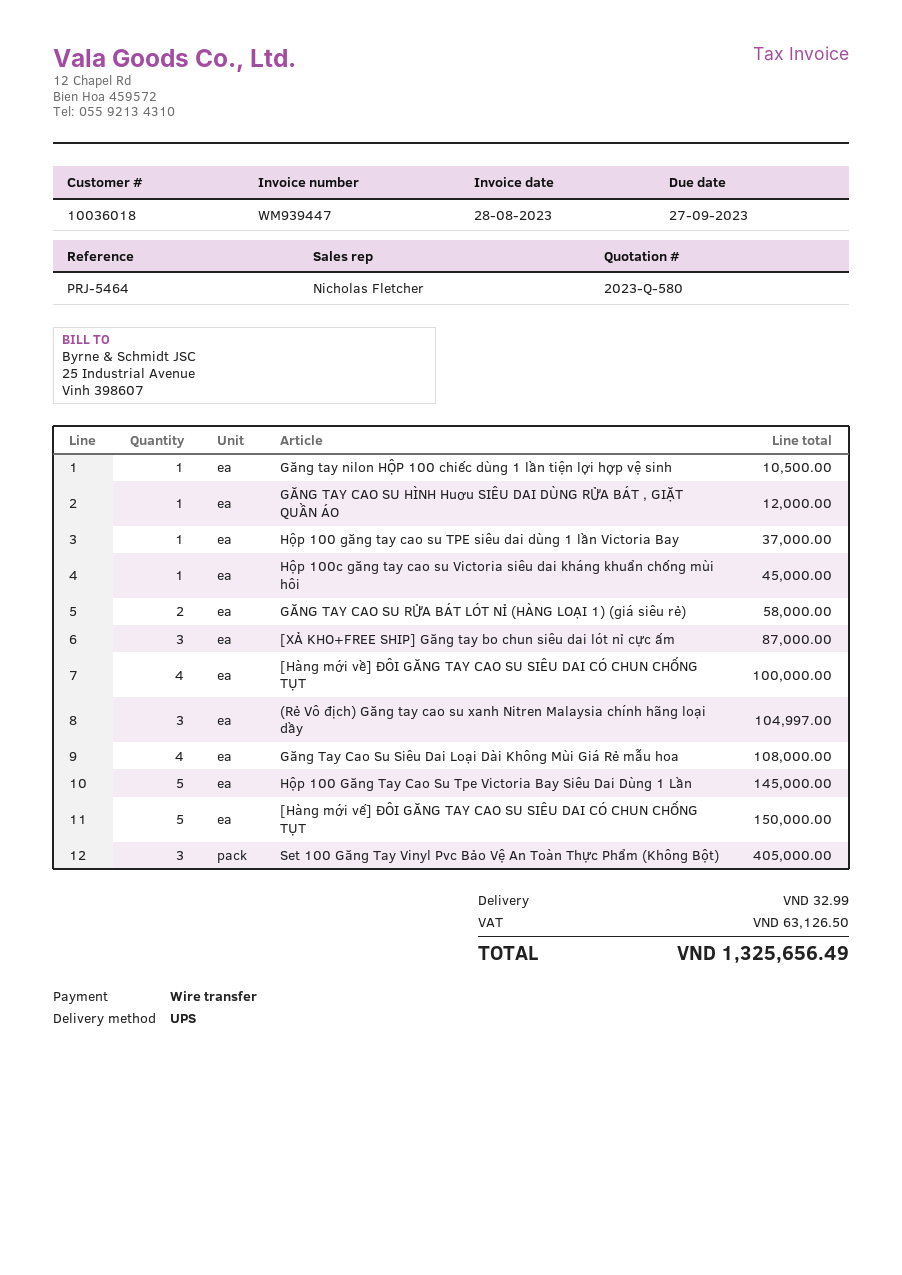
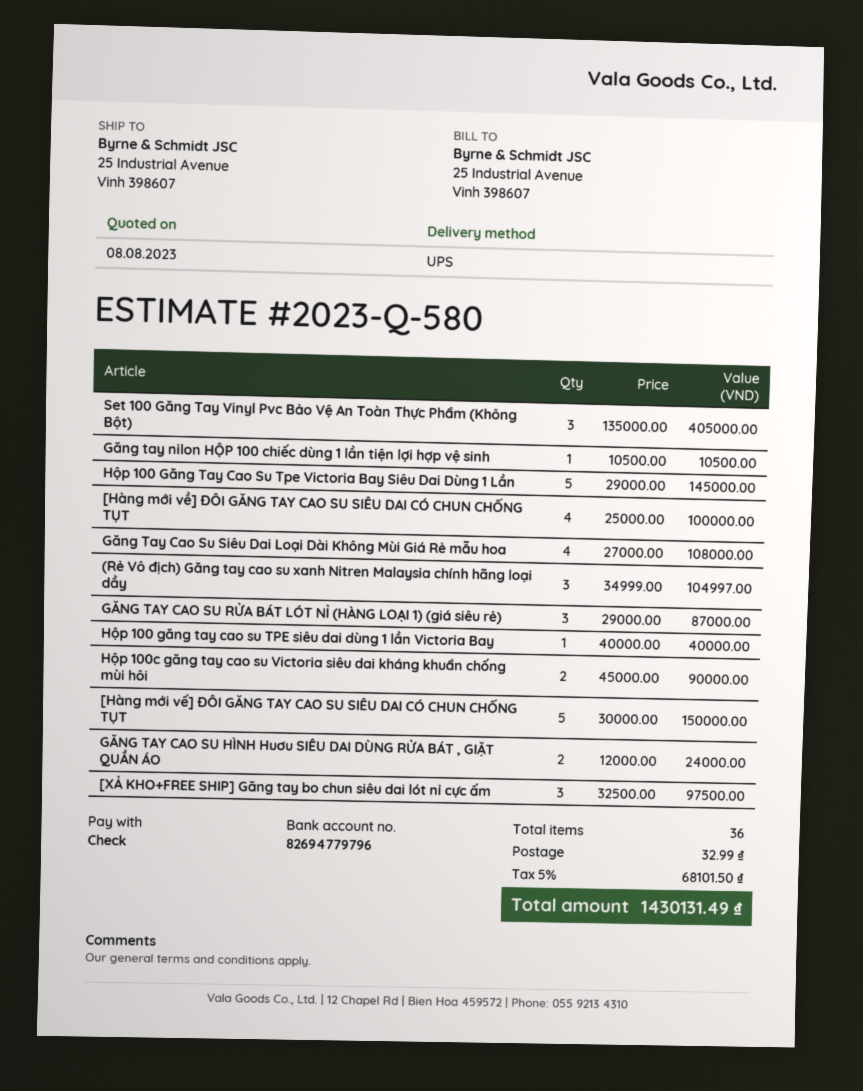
payment method: bank transfer -> cheque
GĂNG TAY CAO SU HÌNH Huơu SIÊU DAI DÙNG RỬA BÁT , GIẶT QUẦN ÁO: 1 for 12000.00 -> 2 for 24000.00
Hộp 100 găng tay cao su TPE siêu dai dùng 1 lần Victoria Bay: 1 for 37000.00 -> 1 for 40000.00
Hộp 100c găng tay cao su Victoria siêu dai kháng khuẩn chống mùi hôi: 1 for 45000.00 -> 2 for 90000.00
GĂNG TAY CAO SU RỬA BÁT LÓT NỈ (HÀNG LOẠI 1) (giá siêu rẻ): 2 for 58000.00 -> 3 for 87000.00
[XẢ KHO+FREE SHIP] Găng tay bo chun siêu dai lót nỉ cực ấm: 3 for 87000.00 -> 3 for 97500.00
tax: 63126.50 -> 68101.50
total: 1325656.49 -> 1430131.49

